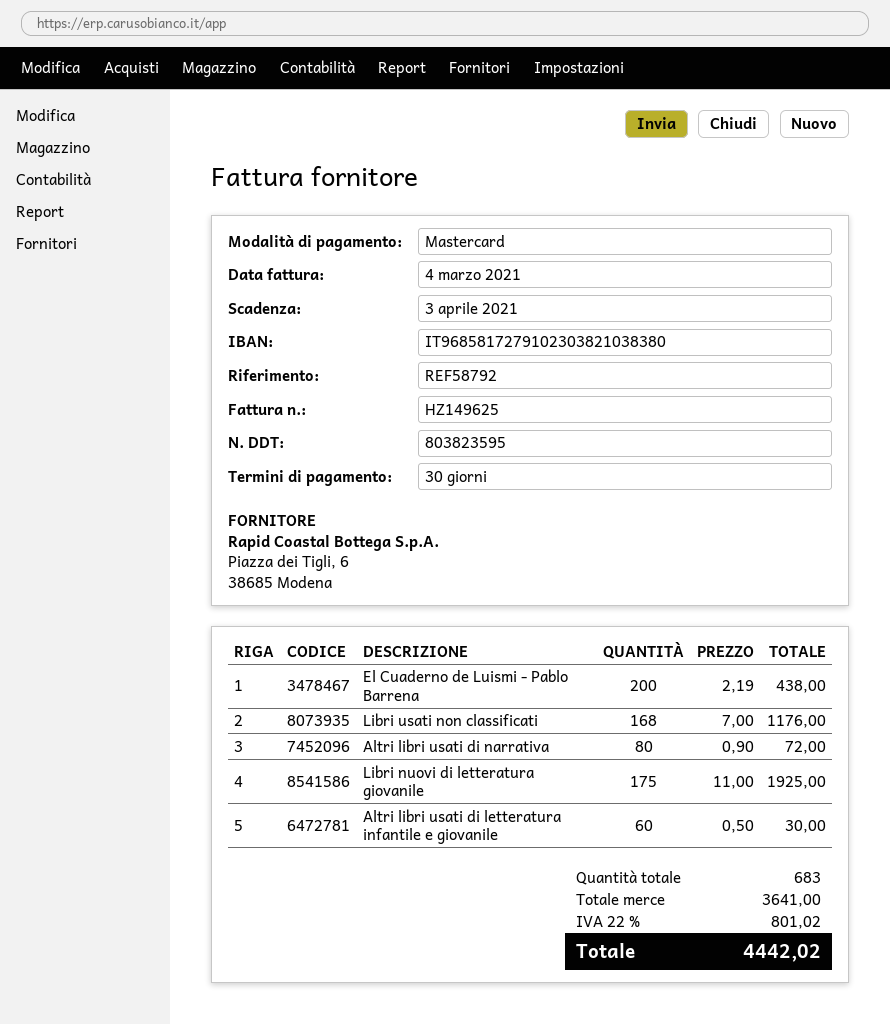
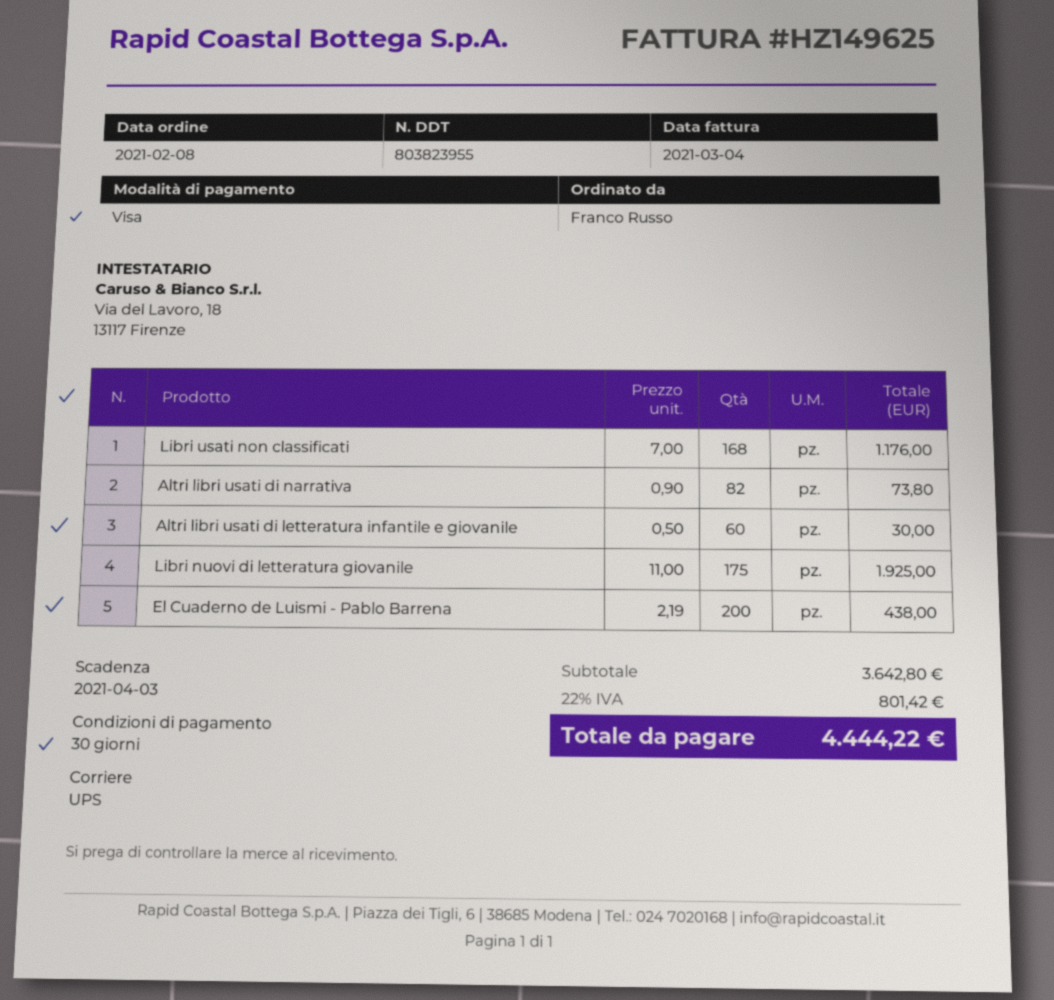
delivery note number: 803823595 -> 803823955
payment method: Mastercard -> Visa
Altri libri usati di narrativa: 80 x 0.90 = 72.00 -> 82 x 0.90 = 73.80
subtotal: 3641.00 -> 3642.80
tax: 22% = 801.02 -> 22% = 801.42
total: 4442.02 -> 4444.22

